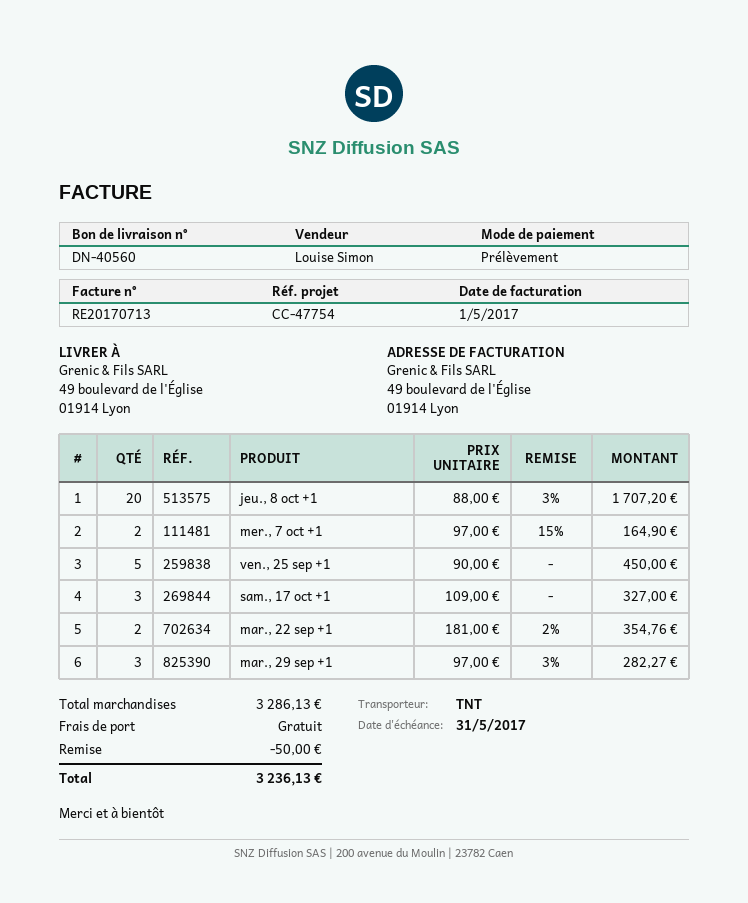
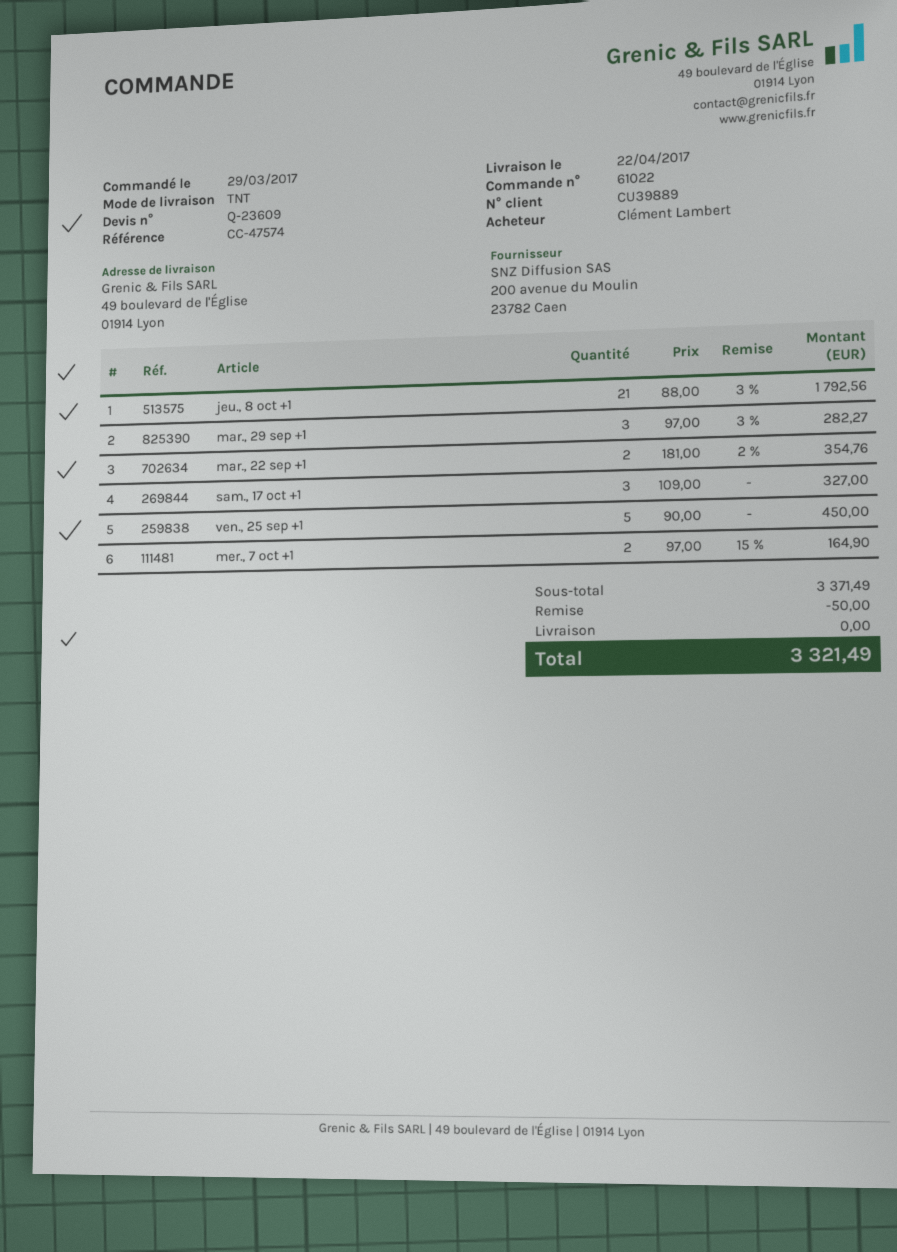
reference: CC-47754 -> CC-47574
jeu., 8 oct +1: 20 x 88.00 - 3% = 1707.20 -> 21 x 88.00 - 3% = 1792.56
subtotal: 3286.13 -> 3371.49
total: 3236.13 -> 3321.49

